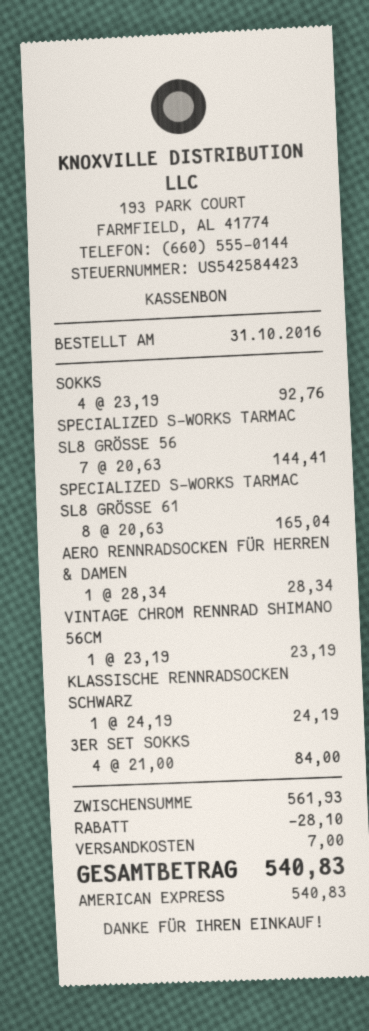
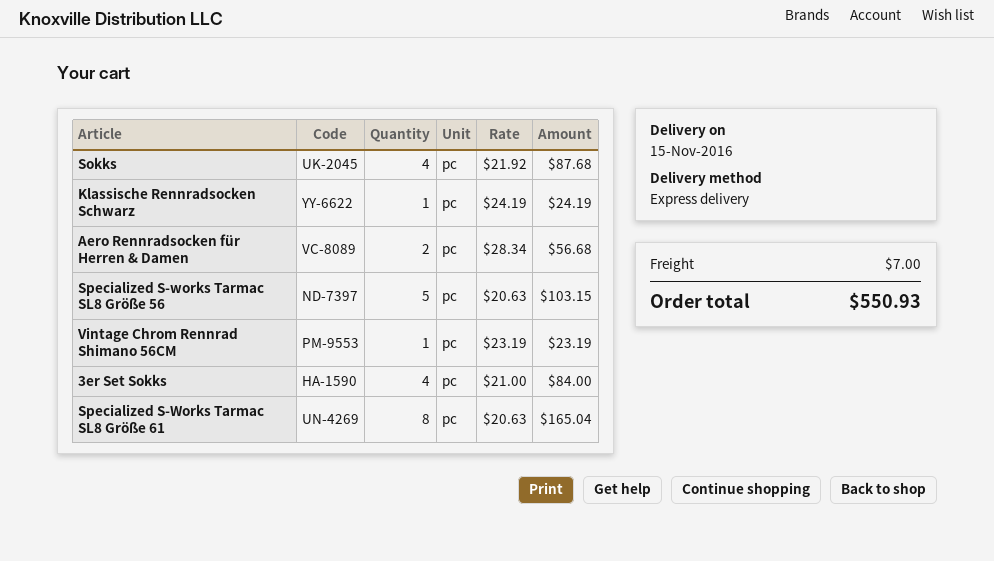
SOKKS: 4 x 23.19 = 92.76 -> 4 x 21.92 = 87.68
SPECIALIZED S-WORKS TARMAC SL8 GRÖSSE 56: 7 x 20.63 = 144.41 -> 5 x 20.63 = 103.15
AERO RENNRADSOCKEN FÜR HERREN & DAMEN: 1 x 28.34 = 28.34 -> 2 x 28.34 = 56.68
discount: 28.10 -> none
total: 540.83 -> 550.93

